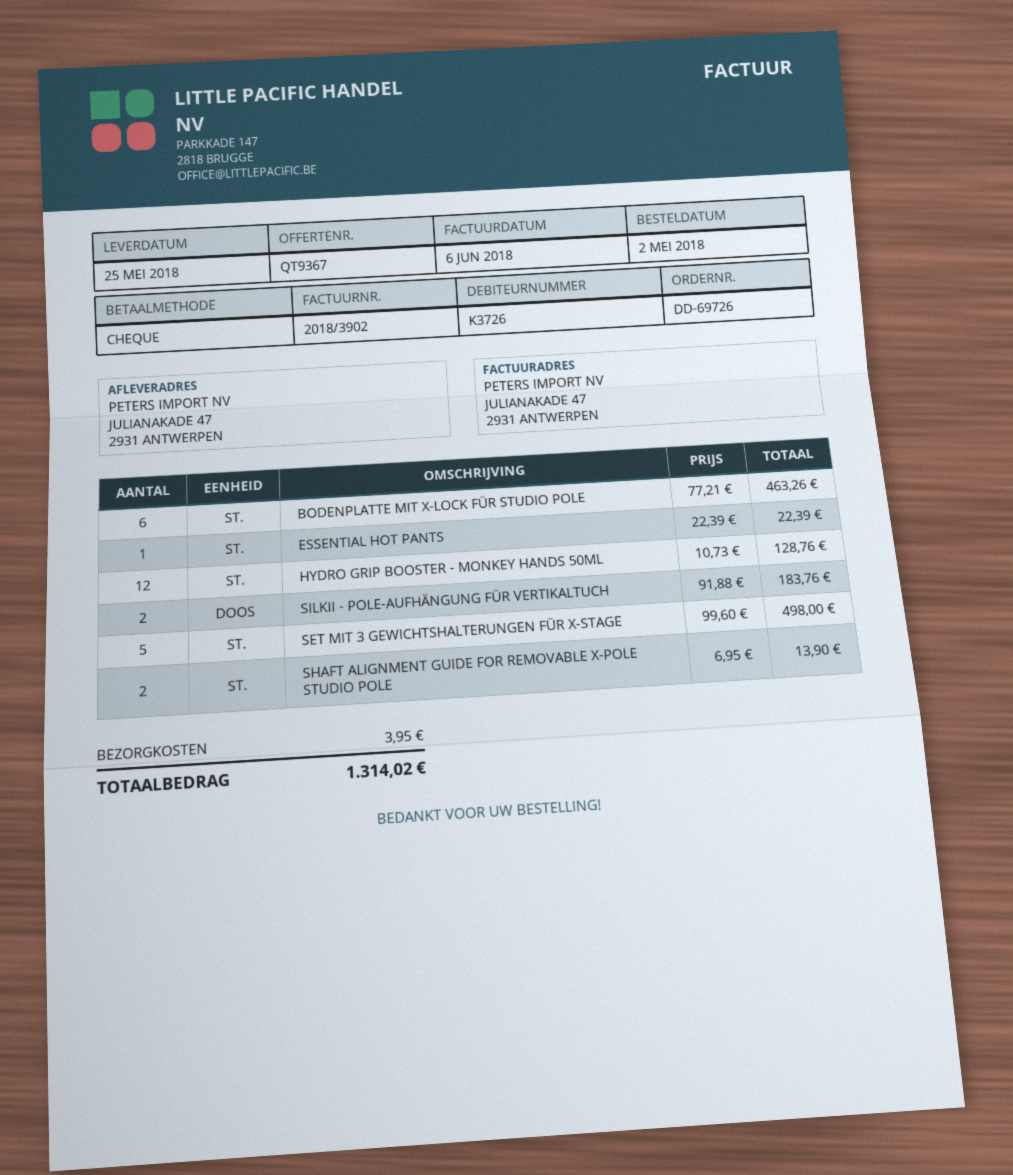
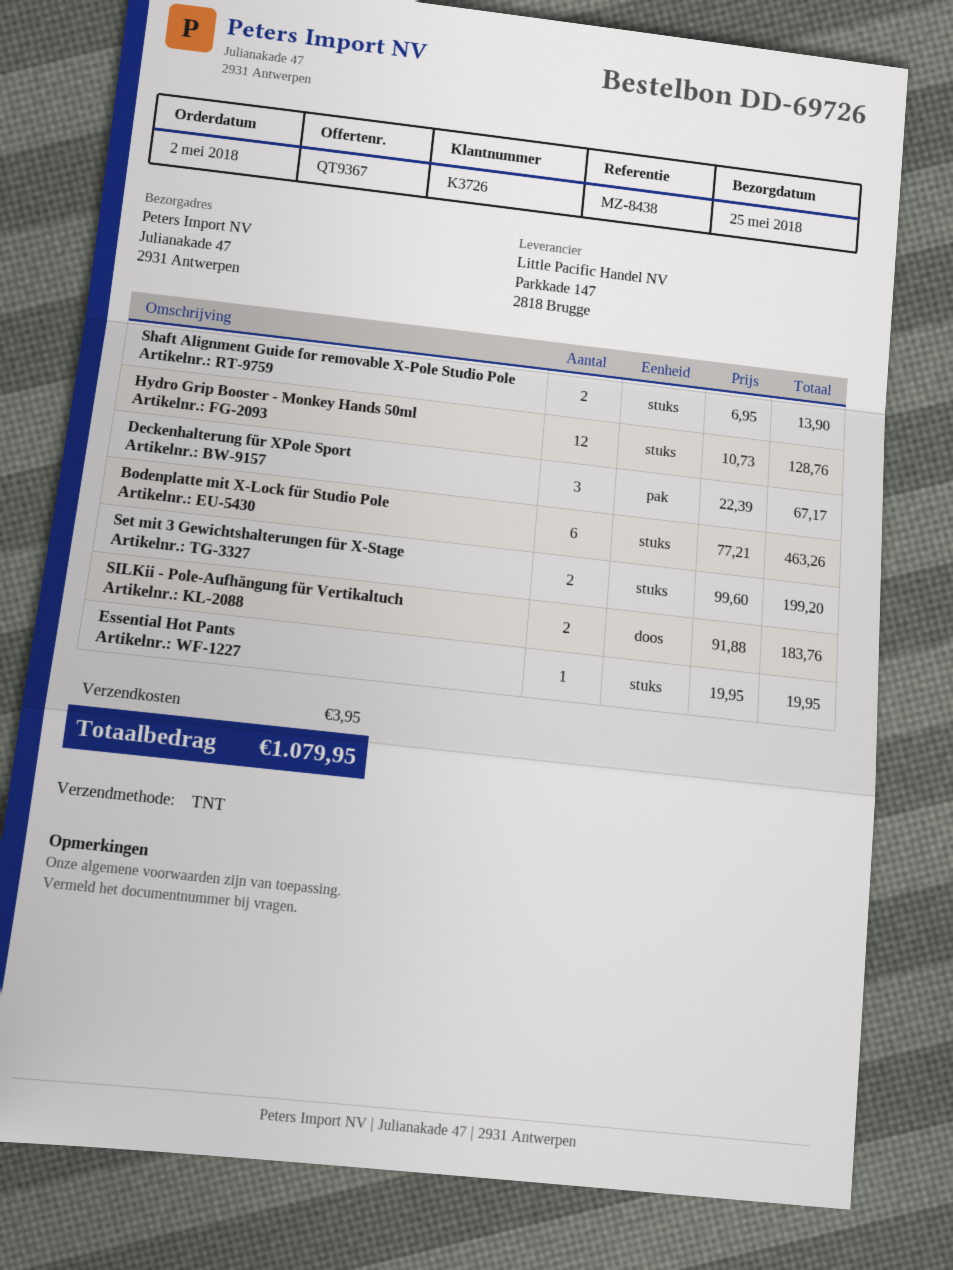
ESSENTIAL HOT PANTS: 1 x 22.39 = 22.39 -> 1 x 19.95 = 19.95
SET MIT 3 GEWICHTSHALTERUNGEN FÜR X-STAGE: 5 x 99.60 = 498.00 -> 2 x 99.60 = 199.20
Deckenhalterung für XPole Sport: none -> 3 x 22.39 = 67.17
total: 1314.02 -> 1079.95

